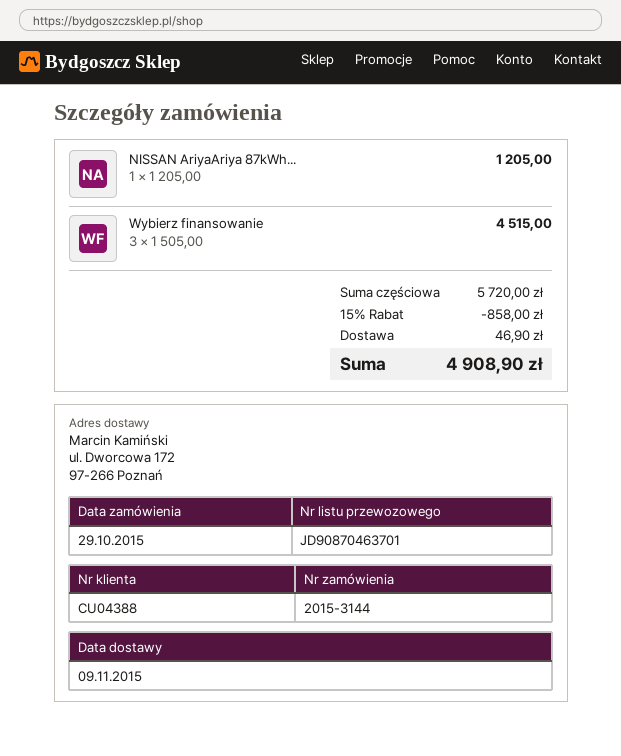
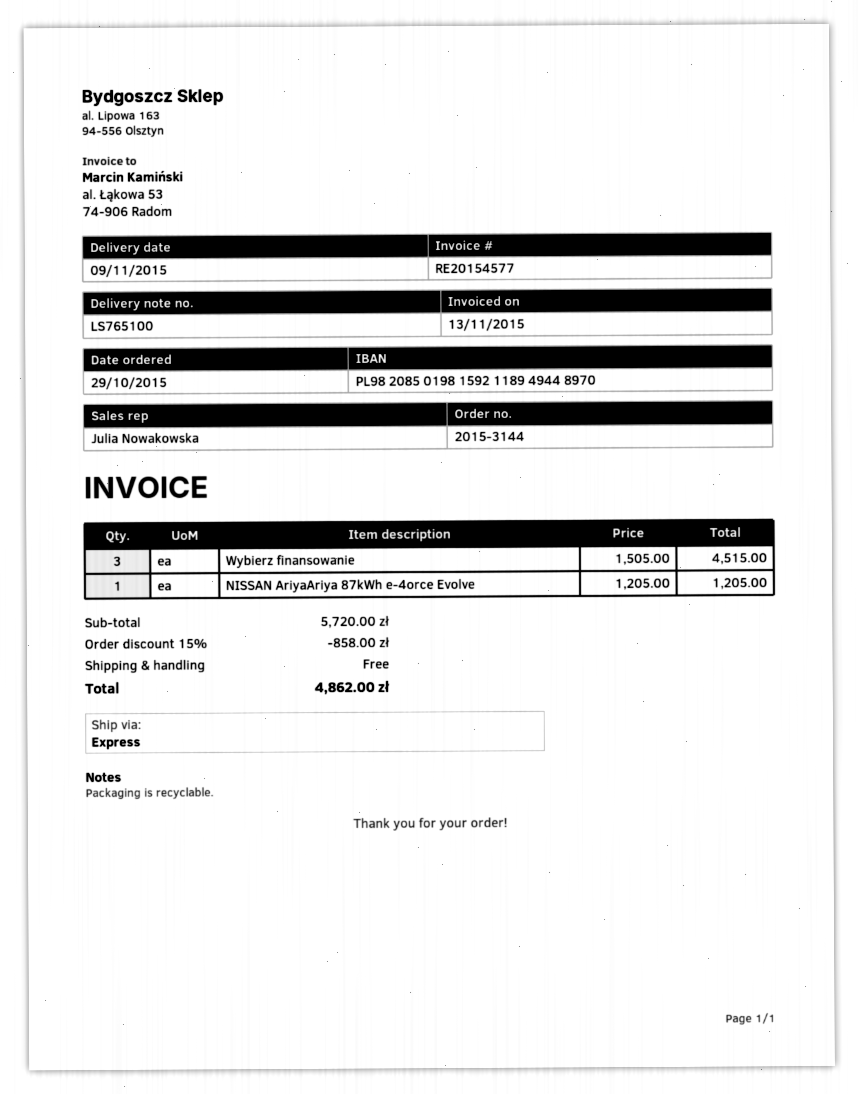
shipping: 46.90 -> 0.00
total: 4908.90 -> 4862.00

